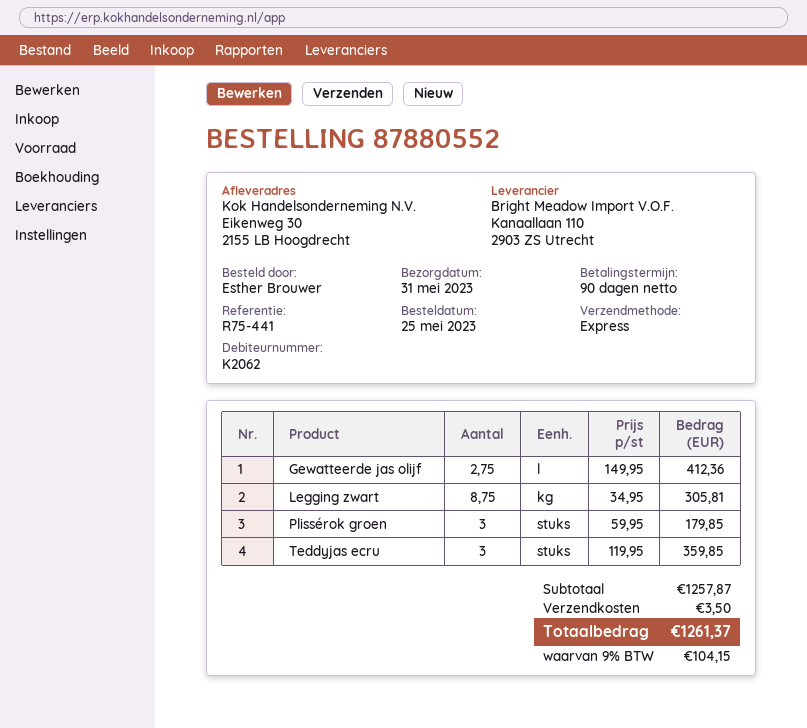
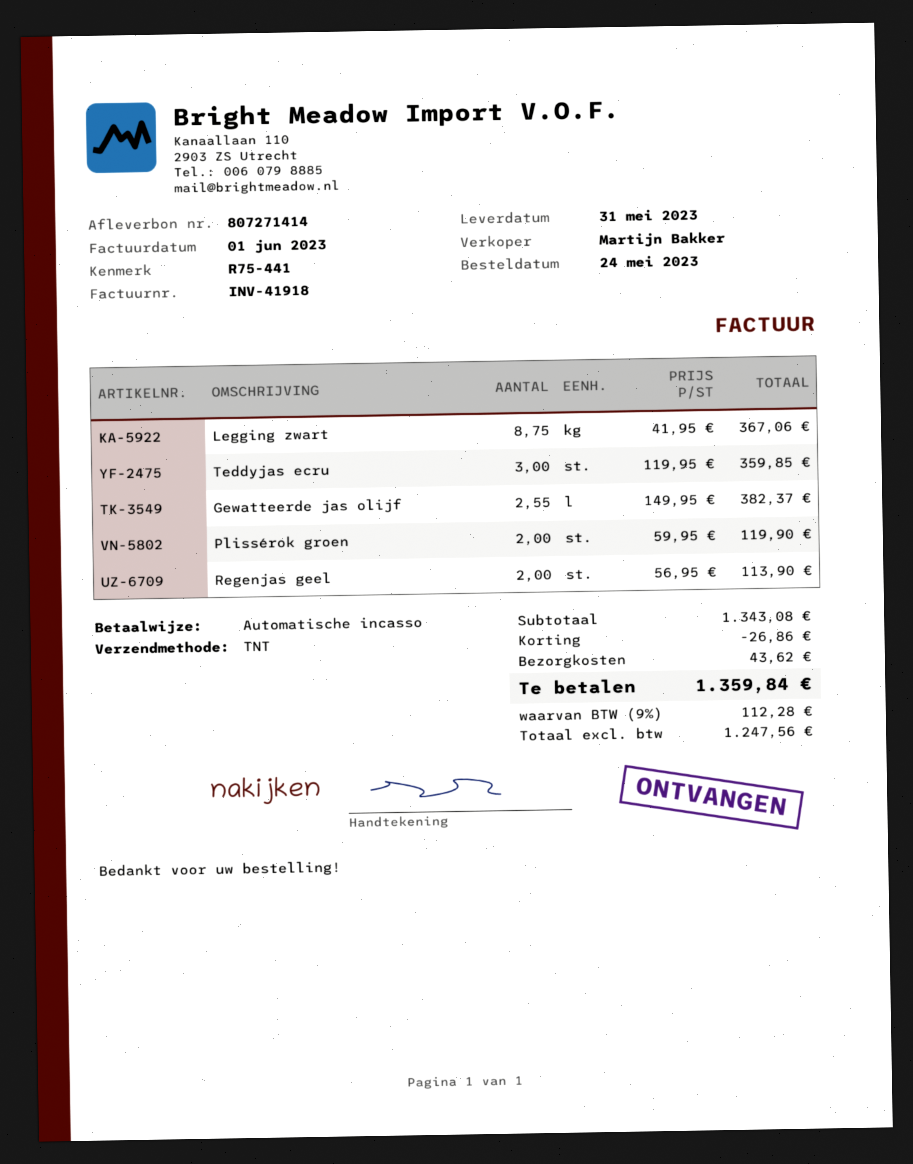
order date: 2023-05-25 -> 2023-05-24
shipping method: express -> TNT
Gewatteerde jas olijf: 2.75 x 149.95 = 412.36 -> 2.55 x 149.95 = 382.37
Legging zwart: 8.75 x 34.95 = 305.81 -> 8.75 x 41.95 = 367.06
Plissérok groen: 3 x 59.95 = 179.85 -> 2 x 59.95 = 119.90
Regenjas geel: none -> 2 x 56.95 = 113.90
subtotal: 1257.87 -> 1343.08
discount: none -> 26.86
shipping: 3.50 -> 43.62
tax: 9% = 104.15 -> 9% = 112.28
total: 1261.37 -> 1359.84

